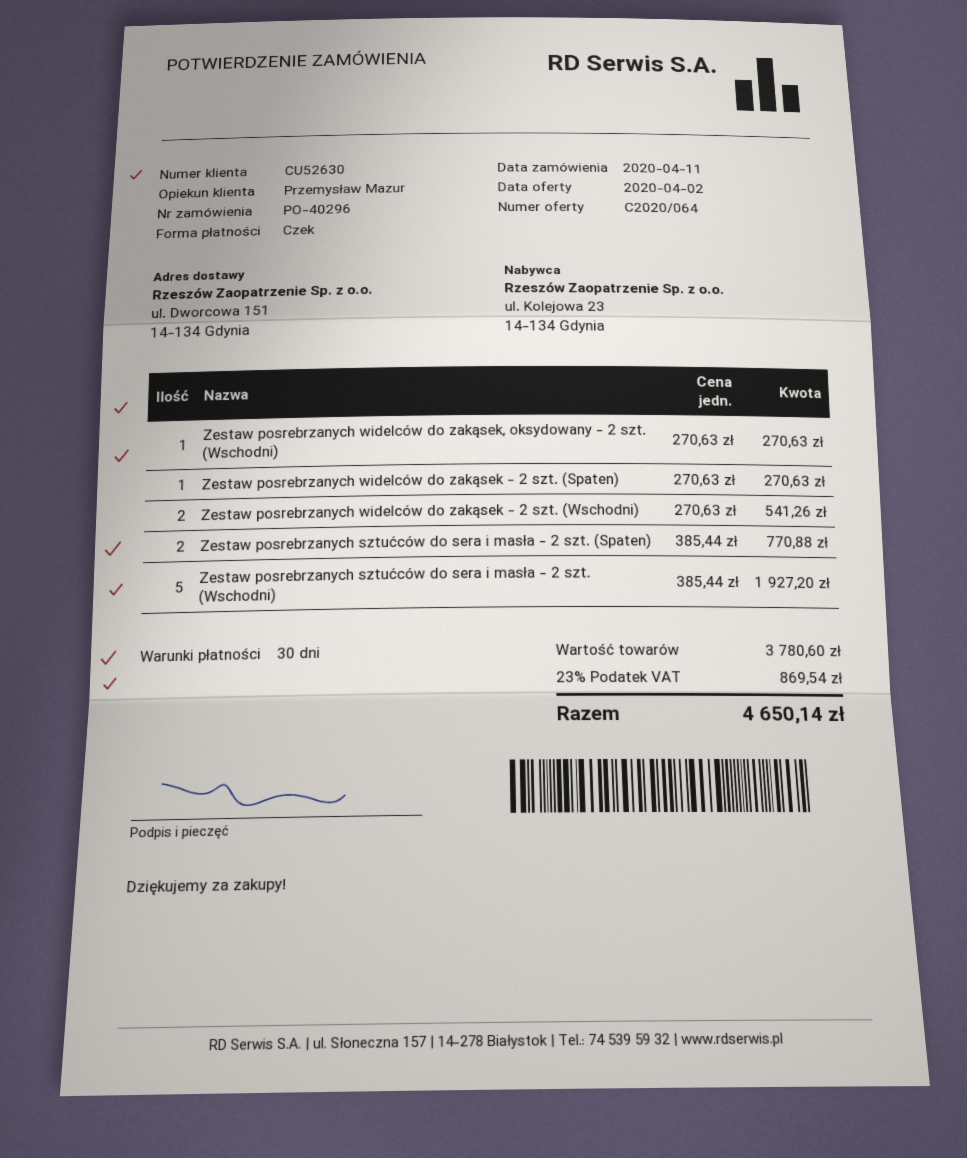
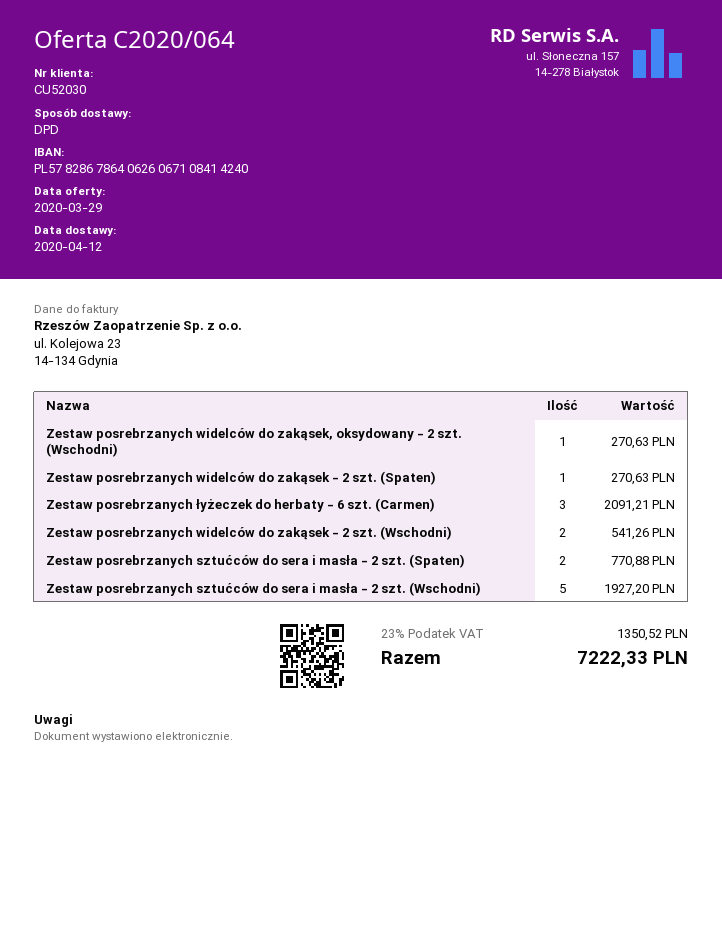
quote date: 2020-04-02 -> 2020-03-29
customer number: CU52630 -> CU52030
Zestaw posrebrzanych łyżeczek do herbaty - 6 szt. (Carmen): none -> 3 for 2091.21
tax: 23% = 869.54 -> 23% = 1350.52
total: 4650.14 -> 7222.33

